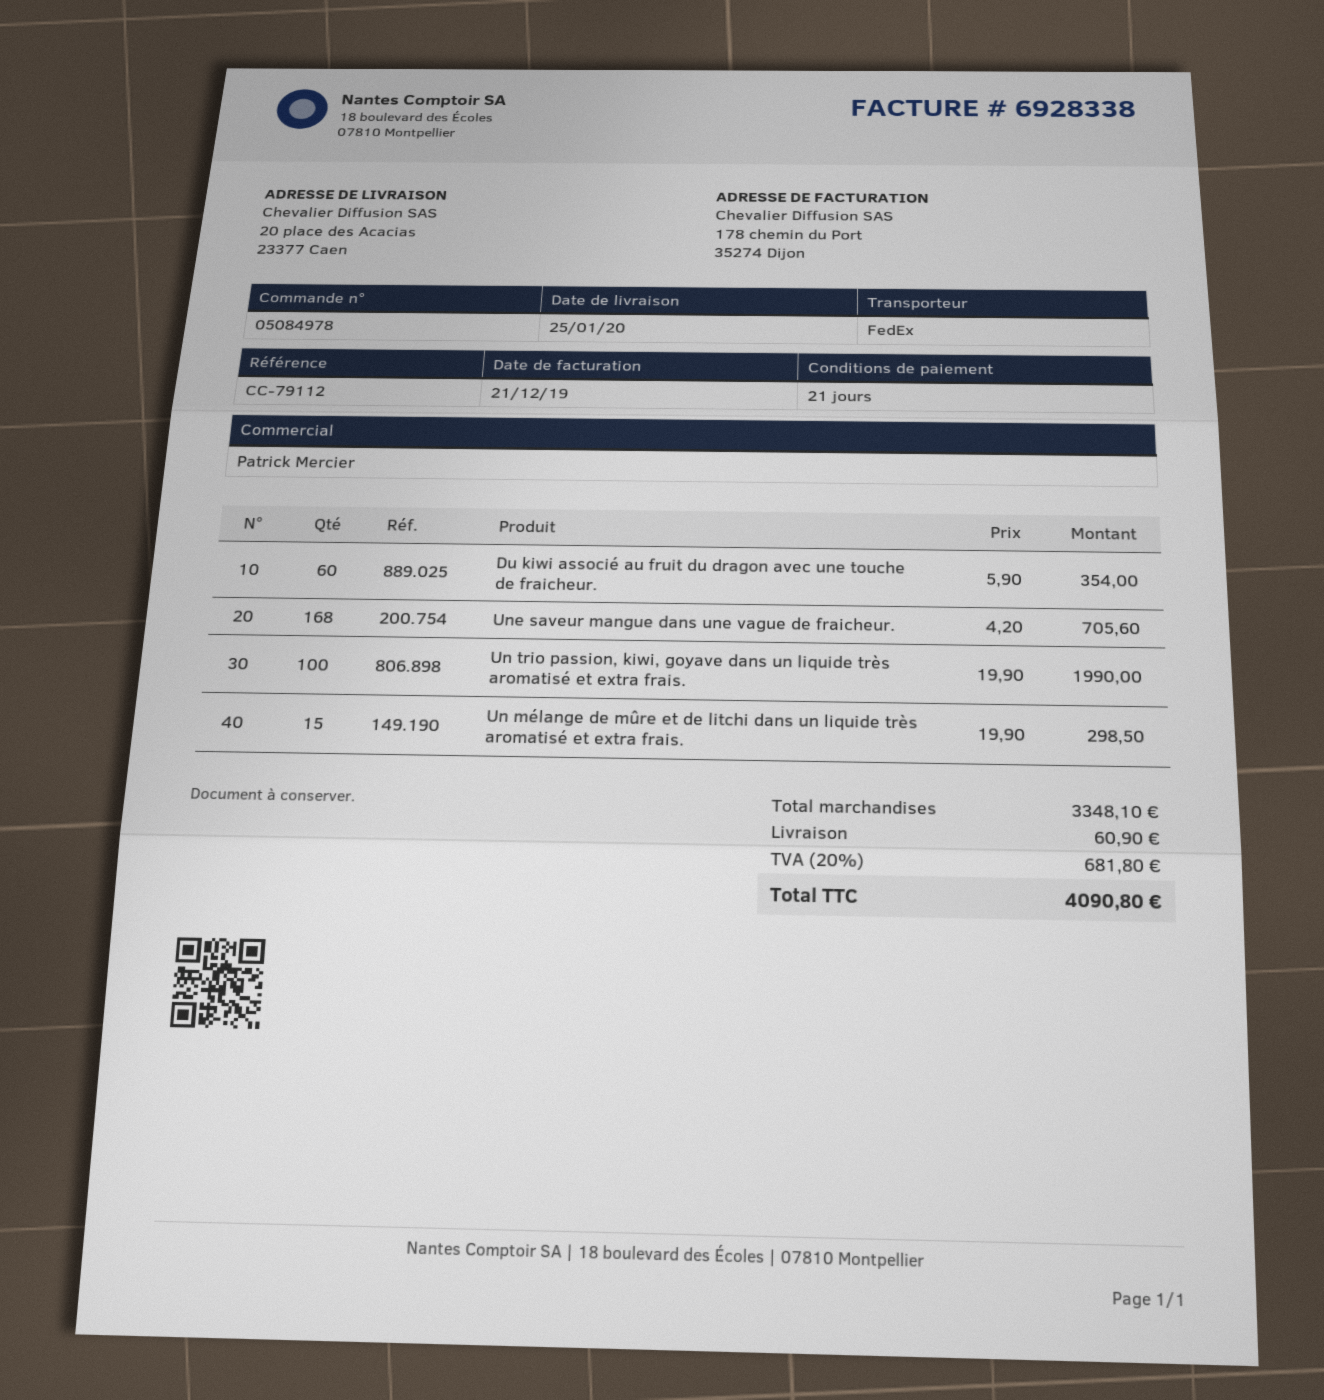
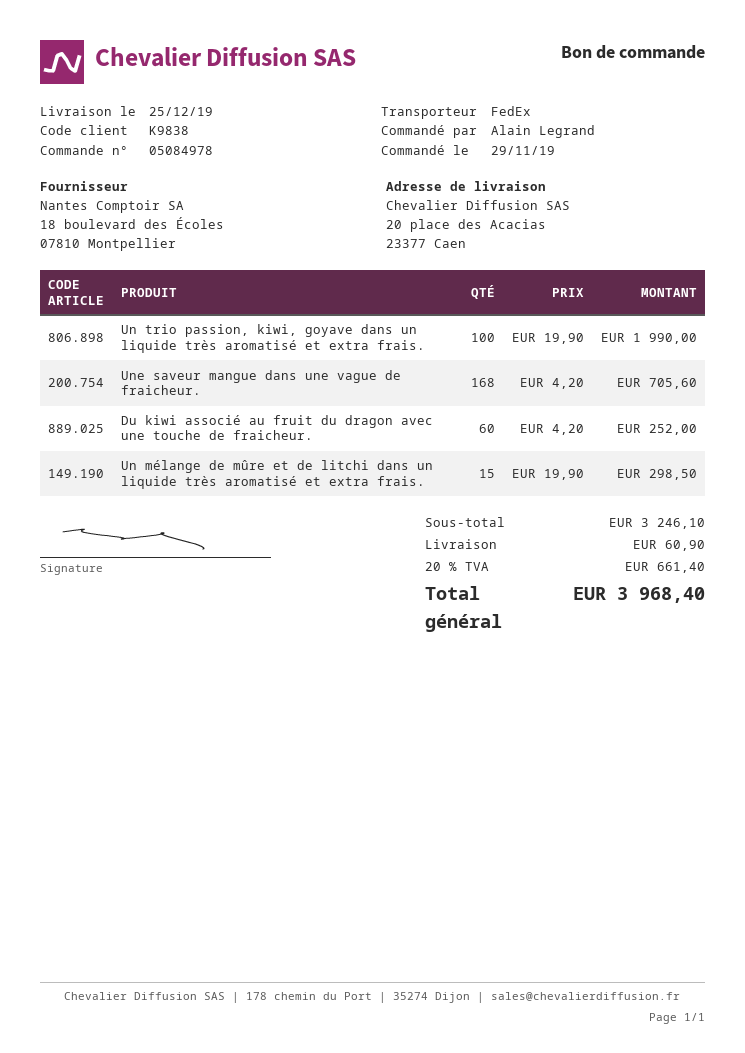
delivery date: 2020-01-25 -> 2019-12-25
Du kiwi associé au fruit du dragon avec une touche de fraicheur.: 60 x 5.90 = 354.00 -> 60 x 4.20 = 252.00
subtotal: 3348.10 -> 3246.10
tax: 20% = 681.80 -> 20% = 661.40
total: 4090.80 -> 3968.40

